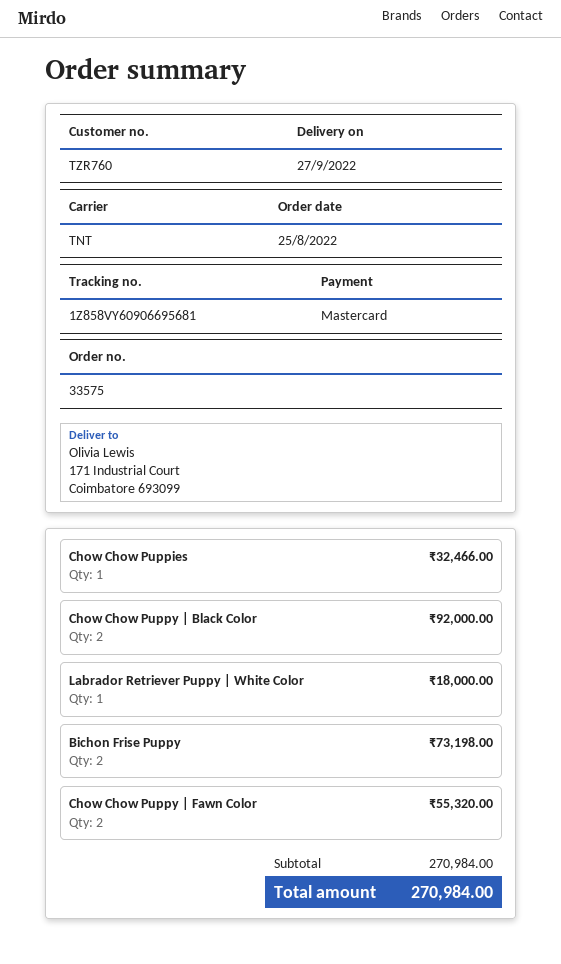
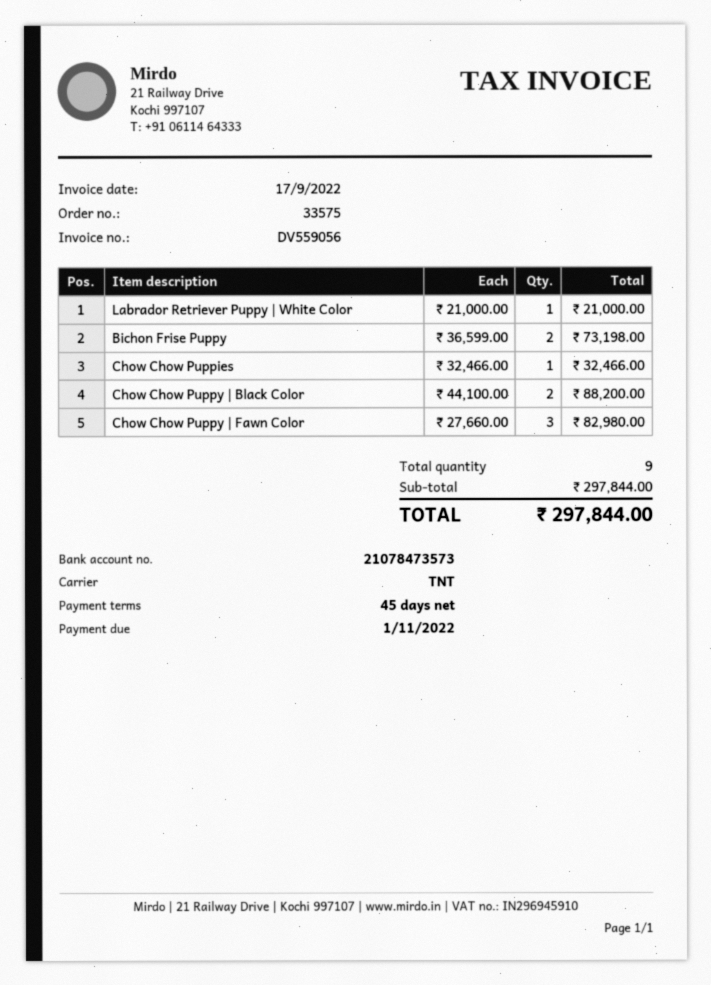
Chow Chow Puppy | Black Color: 2 for 92000.00 -> 2 for 88200.00
Labrador Retriever Puppy | White Color: 1 for 18000.00 -> 1 for 21000.00
Chow Chow Puppy | Fawn Color: 2 for 55320.00 -> 3 for 82980.00
subtotal: 270984.00 -> 297844.00
total: 270984.00 -> 297844.00

